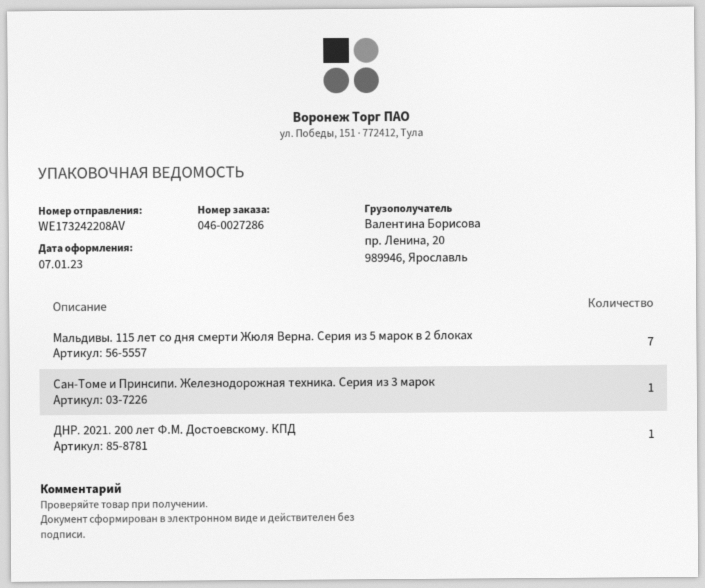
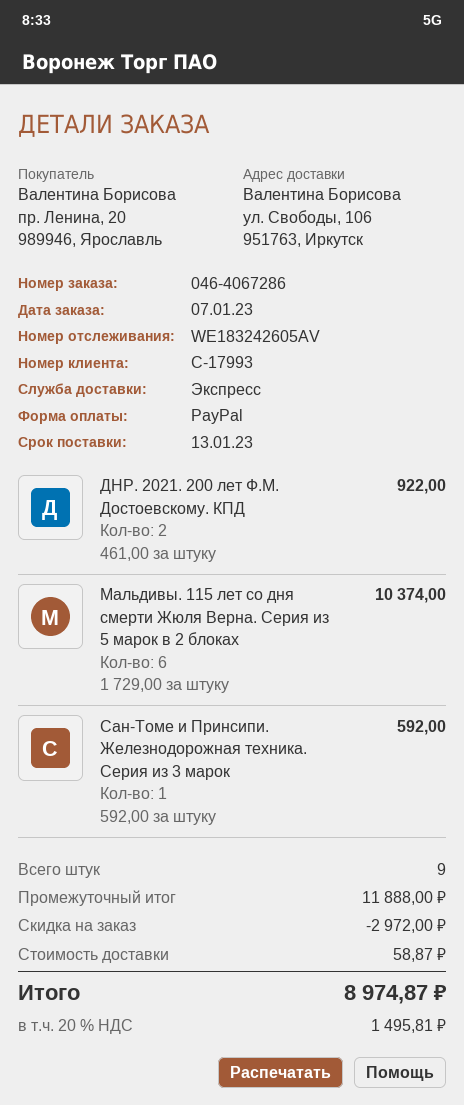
order number: 046-0027286 -> 046-4067286
tracking number: WE173242208AV -> WE183242605AV
ship to: пр. Ленина, 20, 989946, Ярославль -> ул. Свободы, 106, 951763, Иркутск
Мальдивы. 115 лет со дня смерти Жюля Верна. Серия из 5 марок в 2 блоках: 7 -> 6
ДНР. 2021. 200 лет Ф.М. Достоевскому. КПД: 1 -> 2

